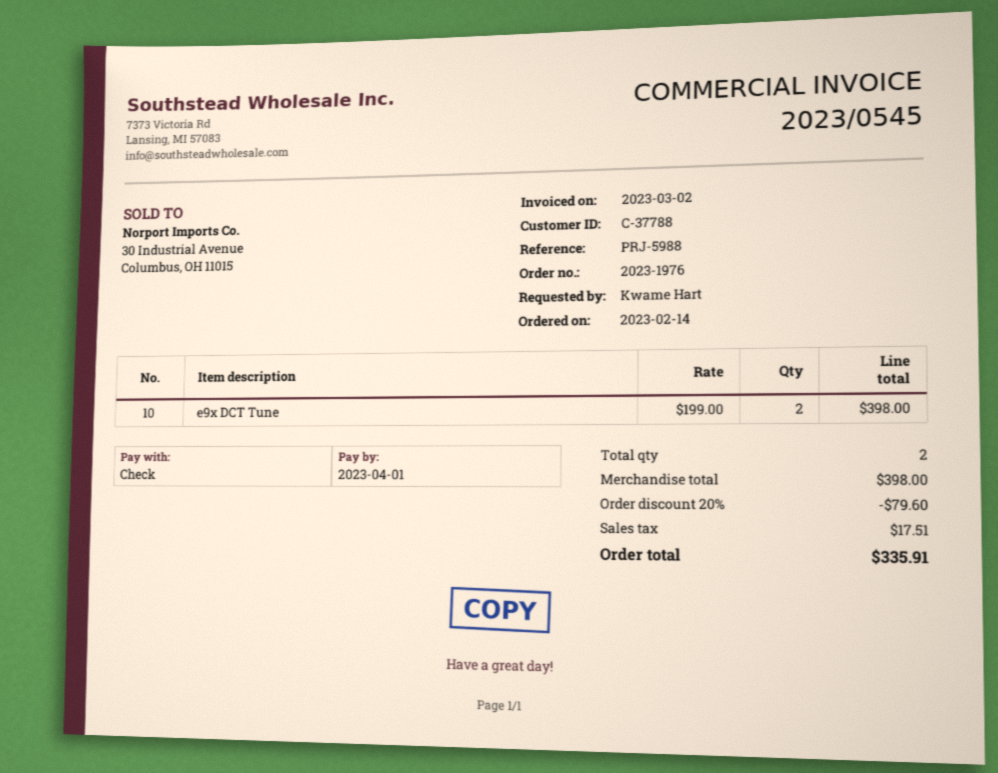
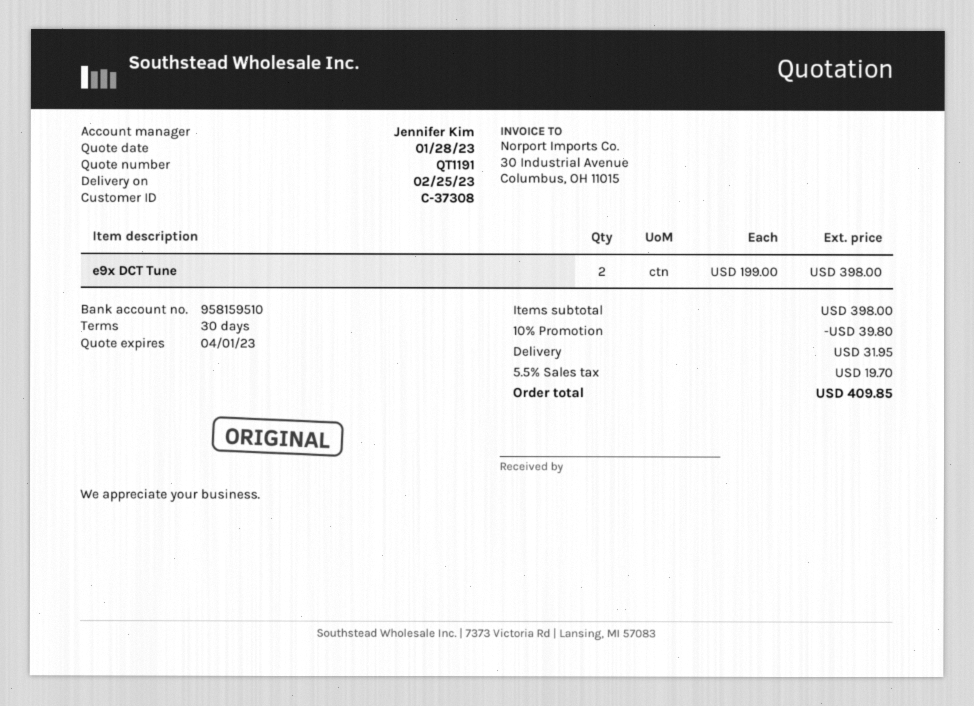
customer number: C-37788 -> C-37308
discount: 20% = 79.60 -> 10% = 39.80
shipping: none -> 31.95
tax: 17.51 -> 19.70
total: 335.91 -> 409.85

